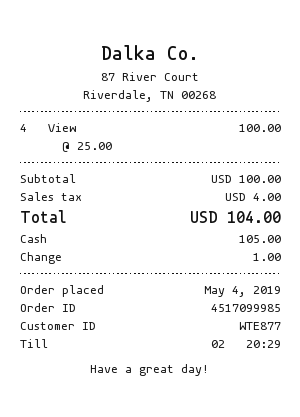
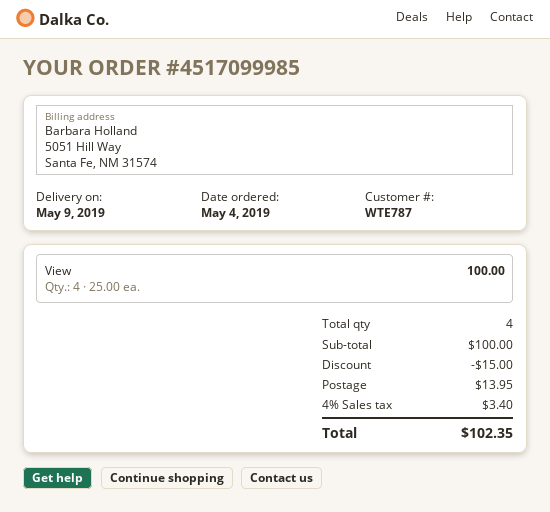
customer number: WTE877 -> WTE787
discount: none -> 15.00
shipping: none -> 13.95
tax: 4.00 -> 3.40
total: 104.00 -> 102.35

